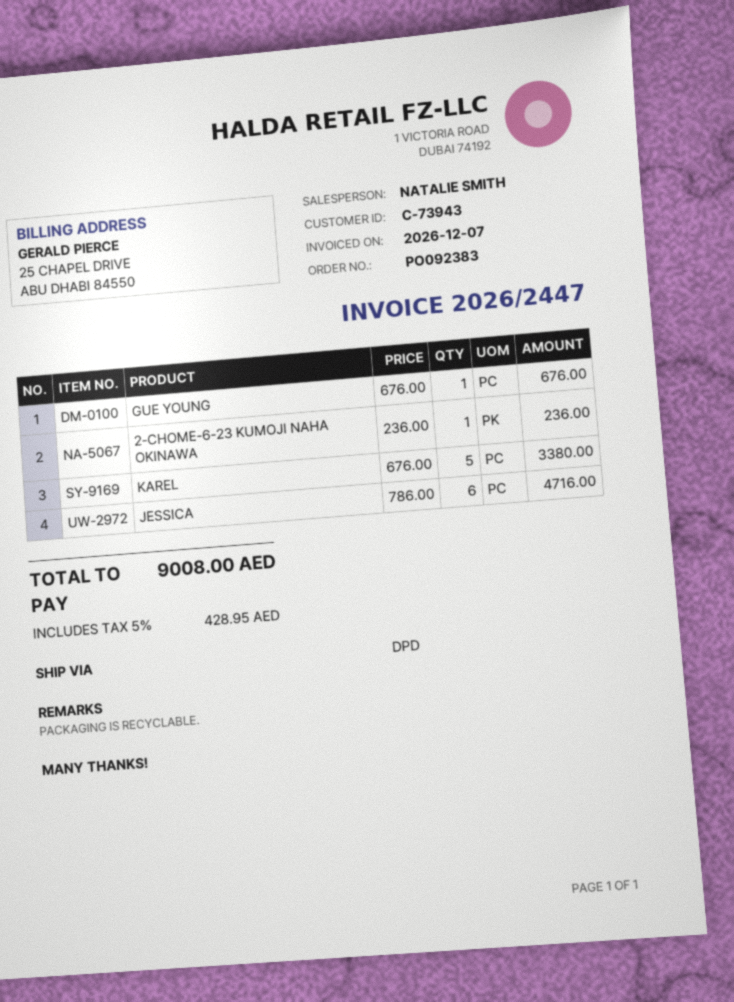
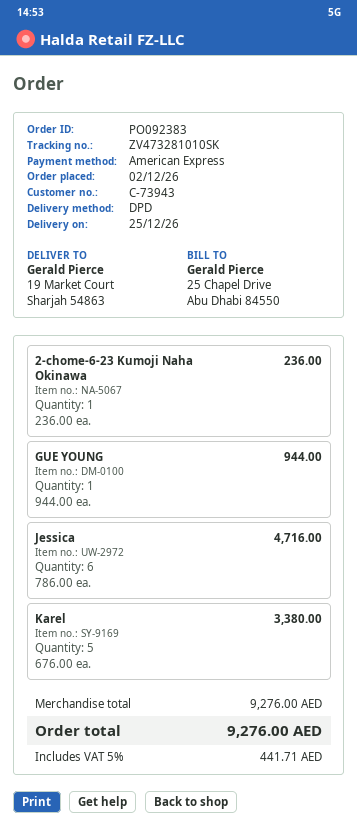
GUE YOUNG: 1 x 676.00 = 676.00 -> 1 x 944.00 = 944.00
tax: 5% = 428.95 -> 5% = 441.71
total: 9008.00 -> 9276.00

